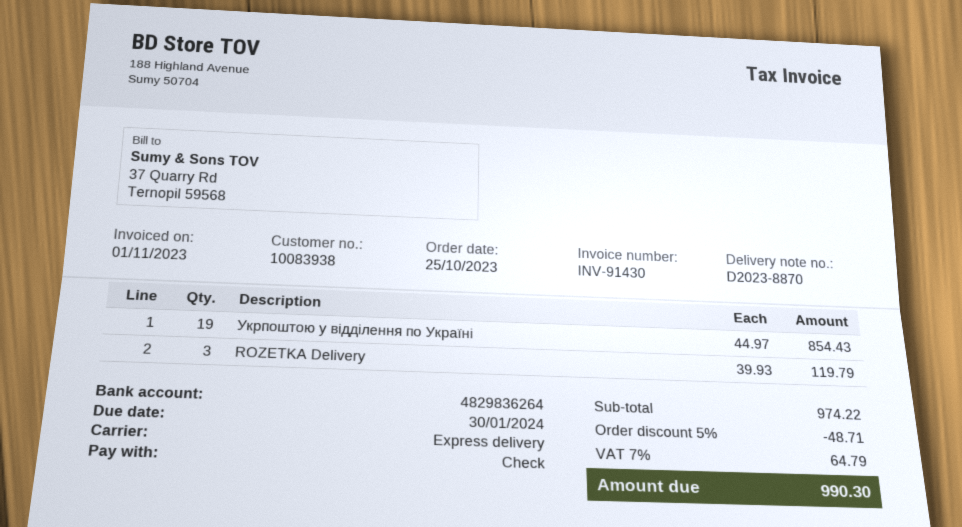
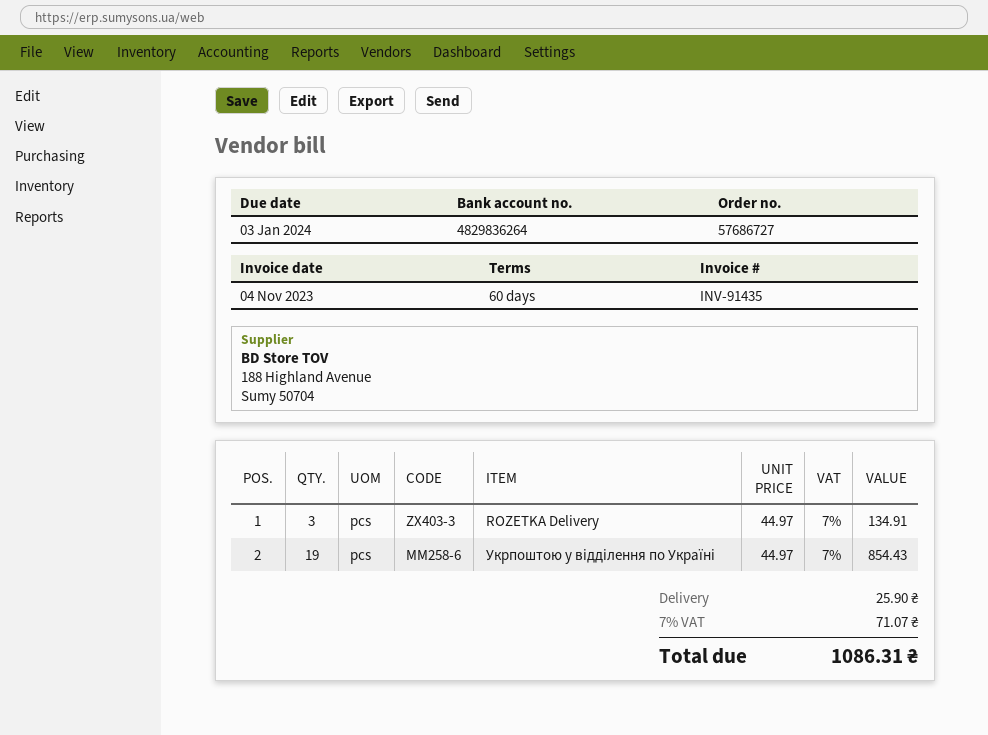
invoice number: INV-91430 -> INV-91435
invoice date: 2023-11-01 -> 2023-11-04
due date: 2024-01-30 -> 2024-01-03
ROZETKA Delivery: 3 x 39.93 = 119.79 -> 3 x 44.97 = 134.91
discount: 5% = 48.71 -> none
shipping: none -> 25.90
tax: 7% = 64.79 -> 7% = 71.07
total: 990.30 -> 1086.31

